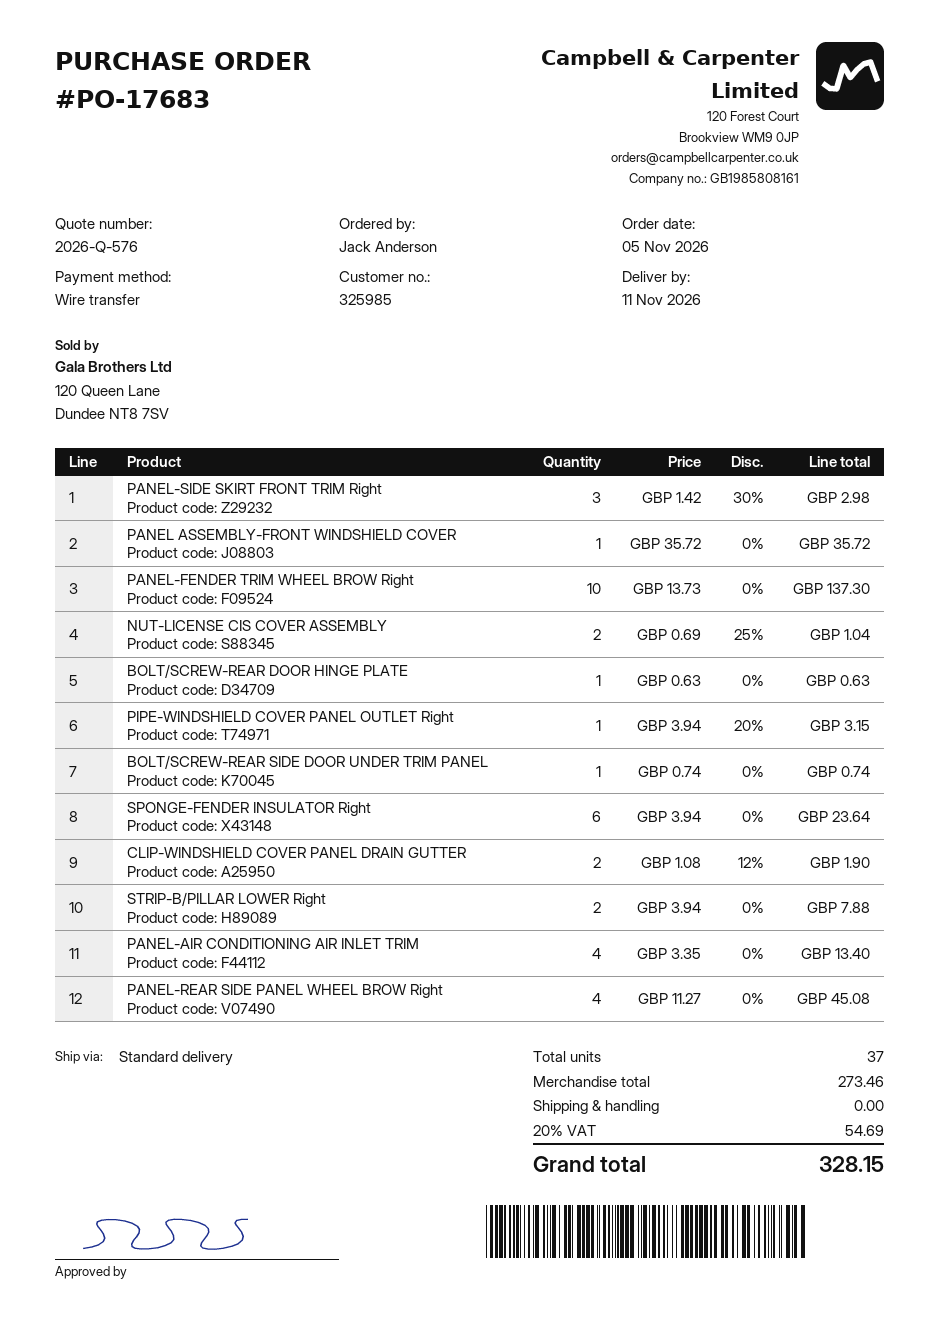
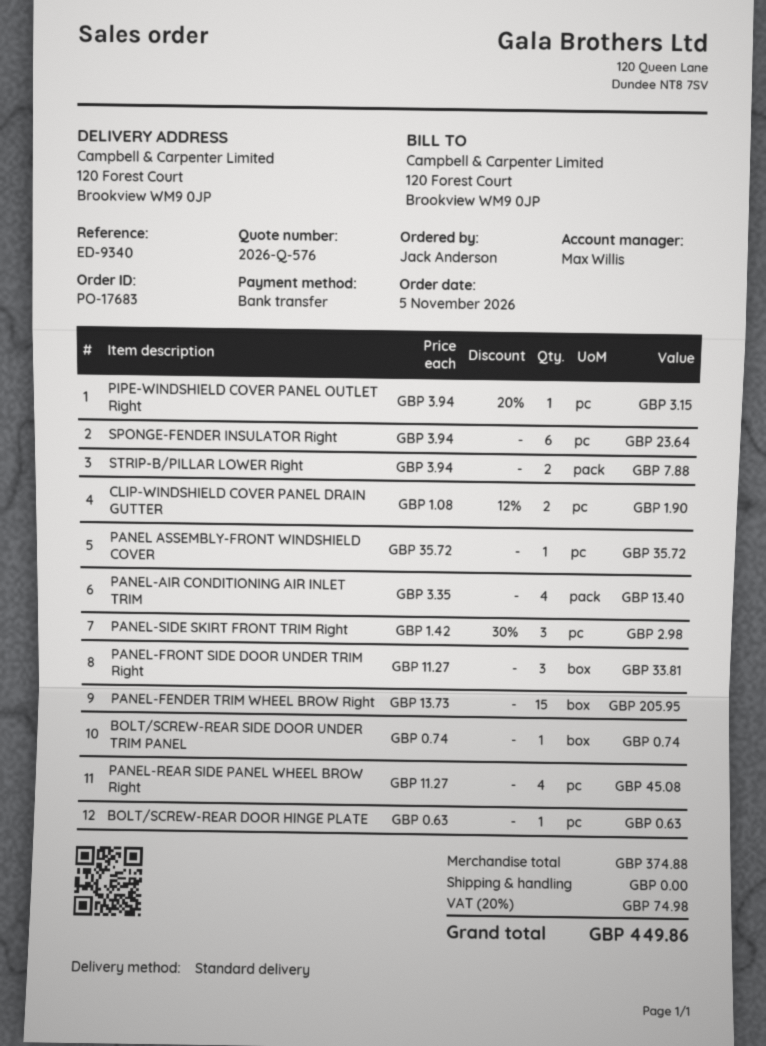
PANEL-FENDER TRIM WHEEL BROW Right: 10 x 13.73 = 137.30 -> 15 x 13.73 = 205.95
NUT-LICENSE CIS COVER ASSEMBLY: 2 x 0.69 - 25% = 1.04 -> none
PANEL-FRONT SIDE DOOR UNDER TRIM Right: none -> 3 x 11.27 = 33.81
subtotal: 273.46 -> 374.88
tax: 20% = 54.69 -> 20% = 74.98
total: 328.15 -> 449.86

